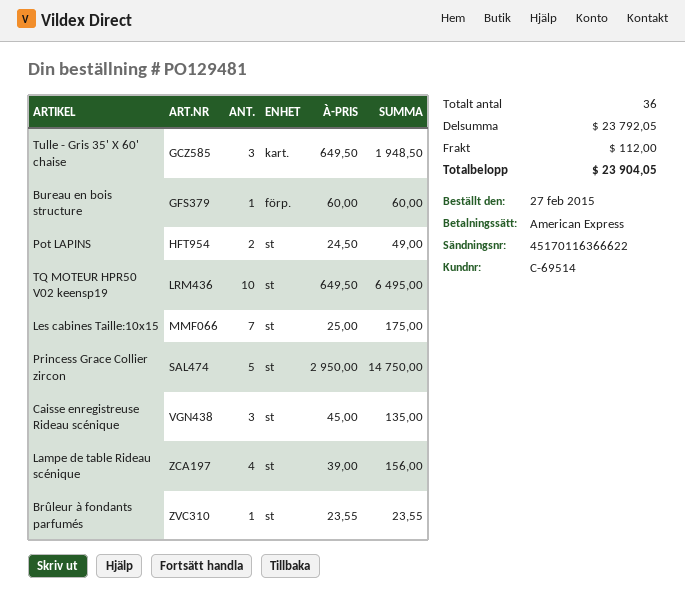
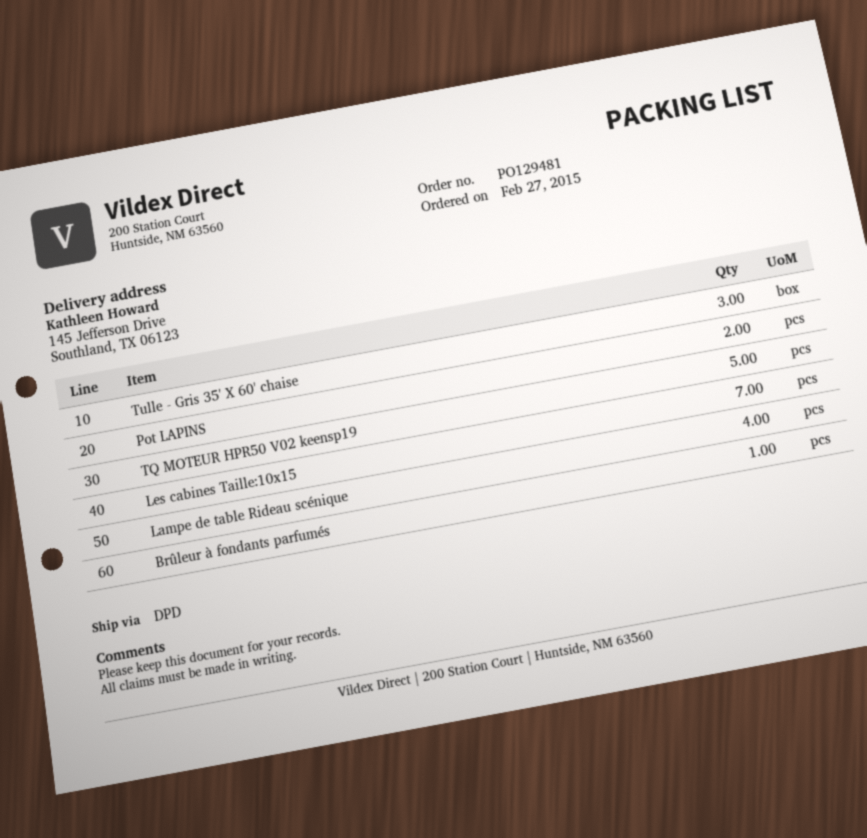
Bureau en bois structure: 1 -> none
TQ MOTEUR HPR50 V02 keensp19: 10 -> 5
Princess Grace Collier zircon: 5 -> none
Caisse enregistreuse Rideau scénique: 3 -> none

